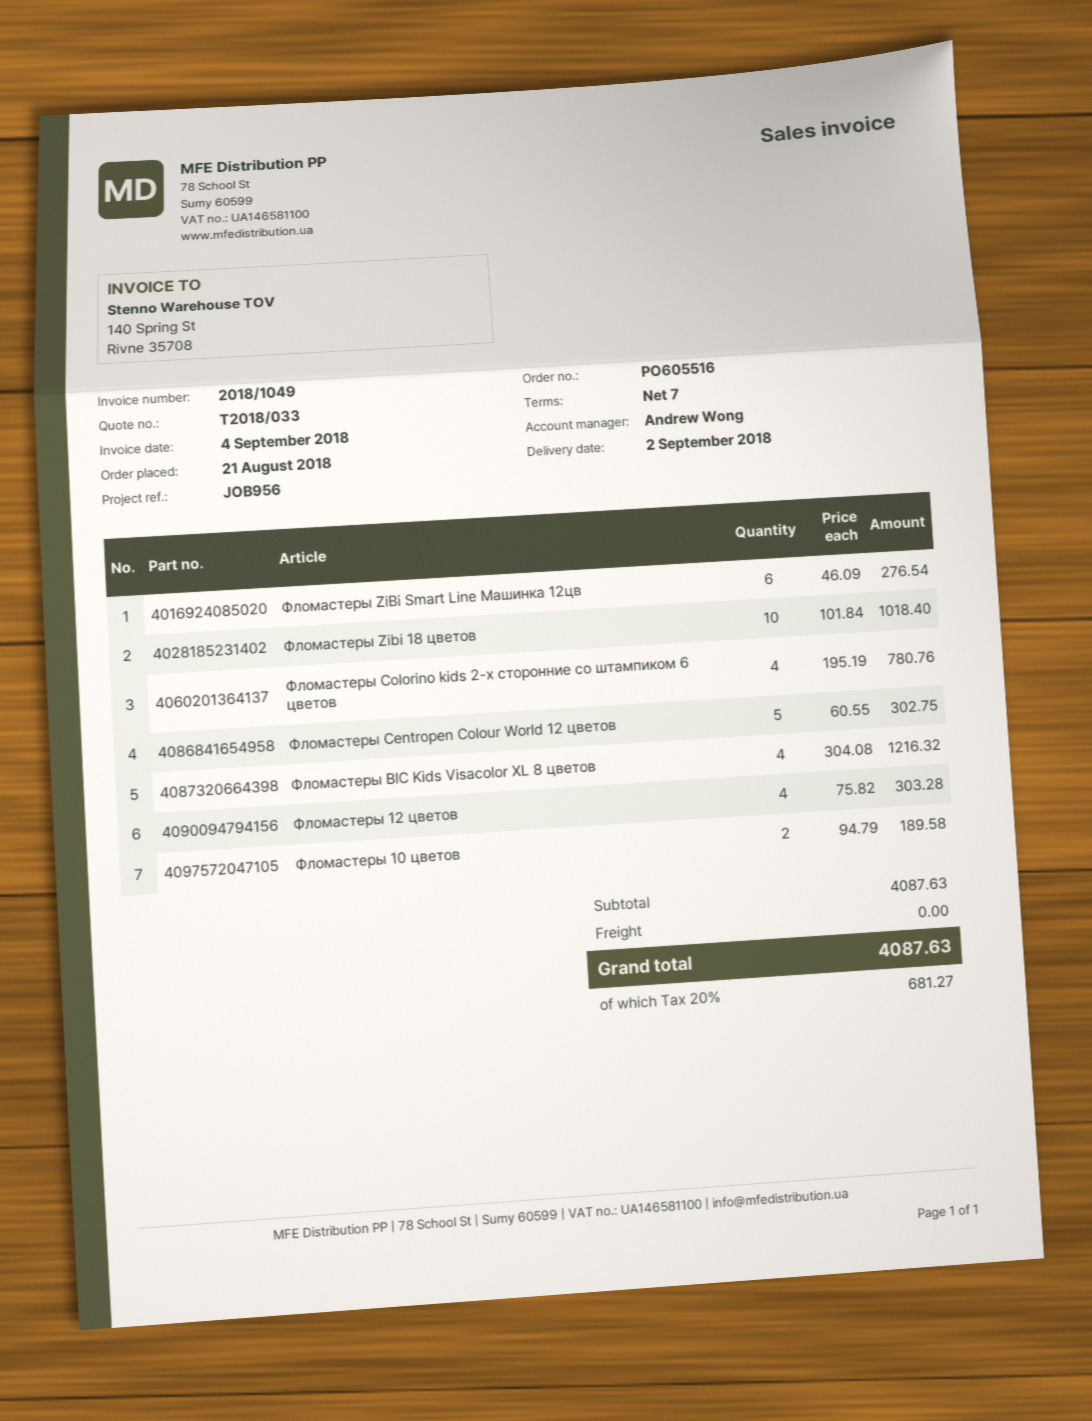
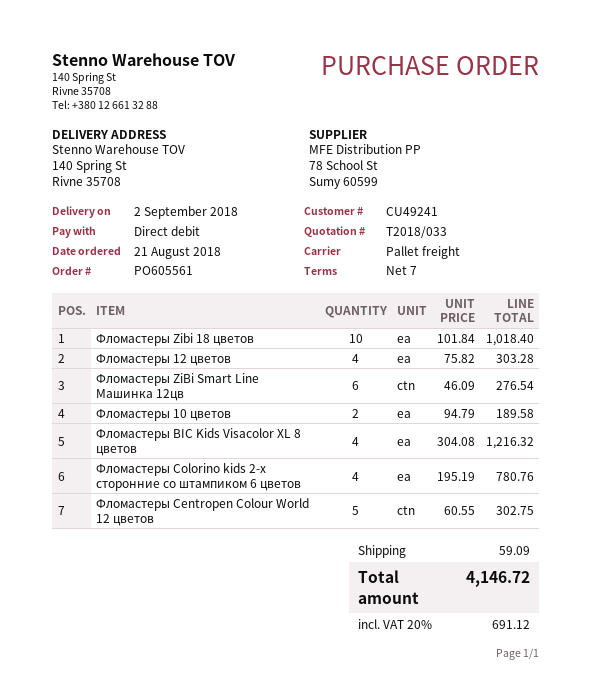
order number: PO605516 -> PO605561
shipping: 0.00 -> 59.09
tax: 20% = 681.27 -> 20% = 691.12
total: 4087.63 -> 4146.72

